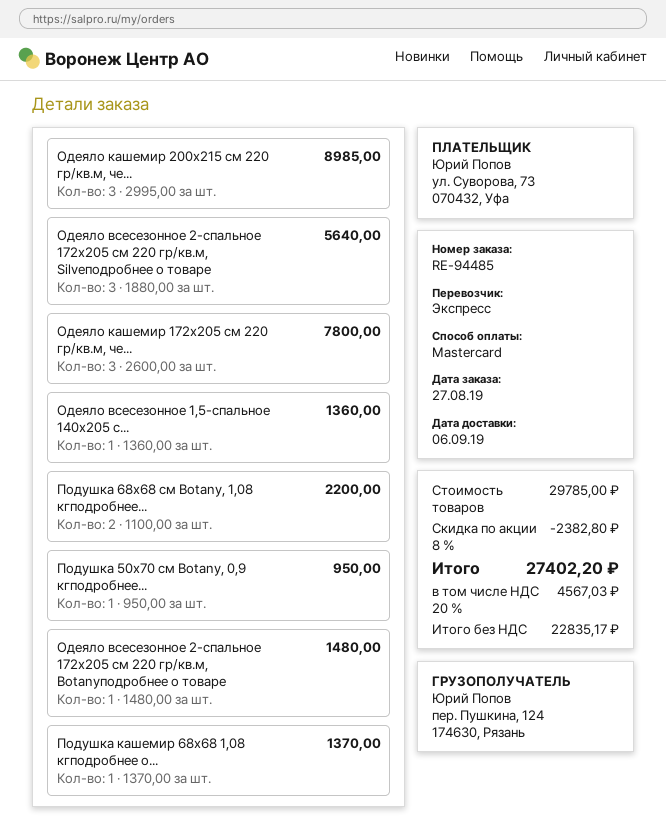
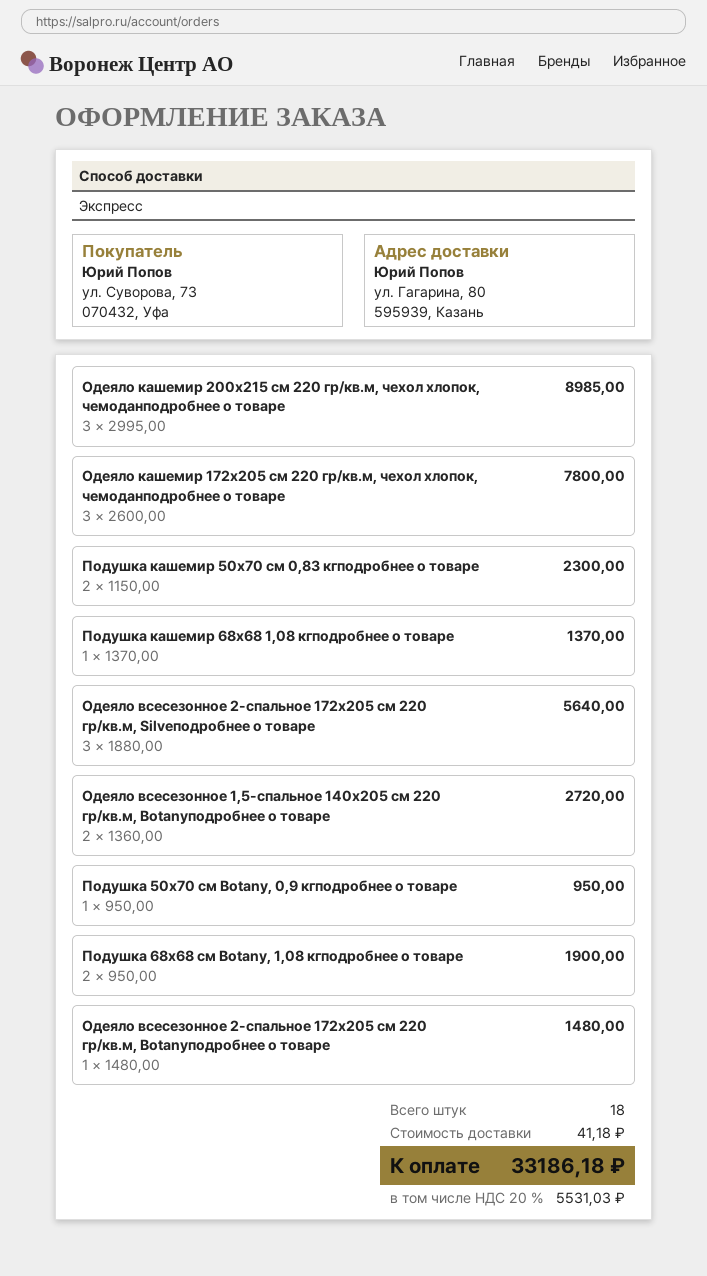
ship to: пер. Пушкина, 124, 174630, Рязань -> ул. Гагарина, 80, 595939, Казань
Одеяло всесезонное 1,5-спальное 140х205 с...: 1 x 1360.00 = 1360.00 -> 2 x 1360.00 = 2720.00
Подушка 68х68 см Botany, 1,08 кгподробнее...: 2 x 1100.00 = 2200.00 -> 2 x 950.00 = 1900.00
Подушка кашемир 50х70 см 0,83 кгподробнее о товаре: none -> 2 x 1150.00 = 2300.00
discount: 8% = 2382.80 -> none
shipping: none -> 41.18
tax: 20% = 4567.03 -> 20% = 5531.03
total: 27402.20 -> 33186.18

